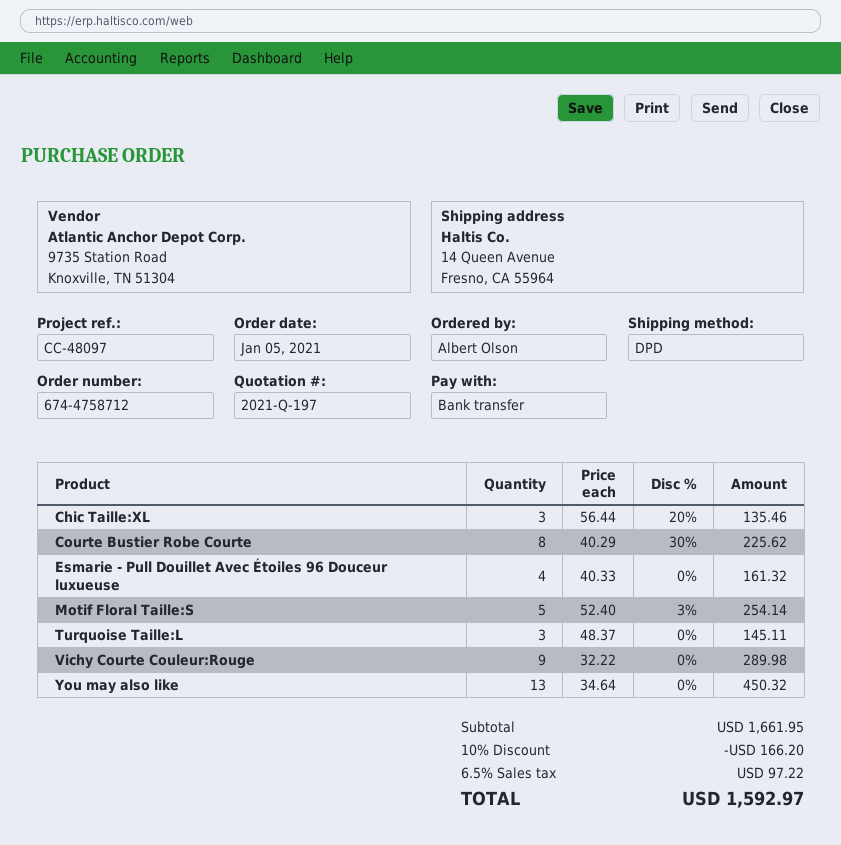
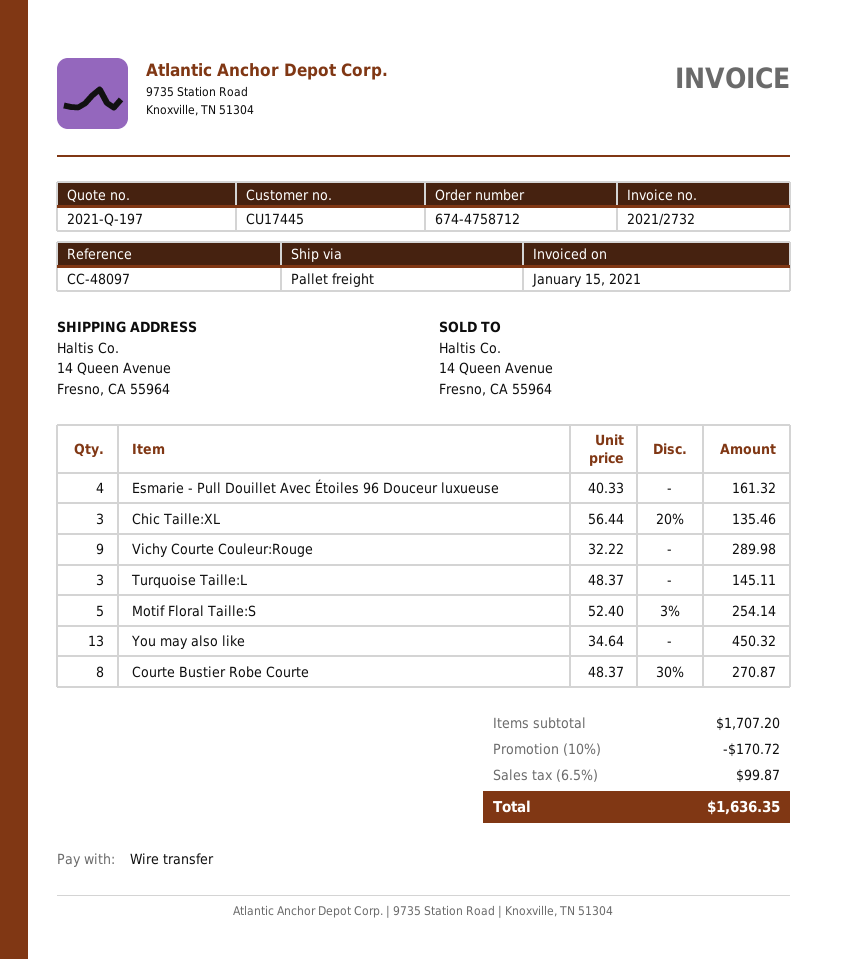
shipping method: DPD -> pallet freight
Courte Bustier Robe Courte: 8 x 40.29 - 30% = 225.62 -> 8 x 48.37 - 30% = 270.87
subtotal: 1661.95 -> 1707.20
discount: 10% = 166.20 -> 10% = 170.72
tax: 6.5% = 97.22 -> 6.5% = 99.87
total: 1592.97 -> 1636.35

